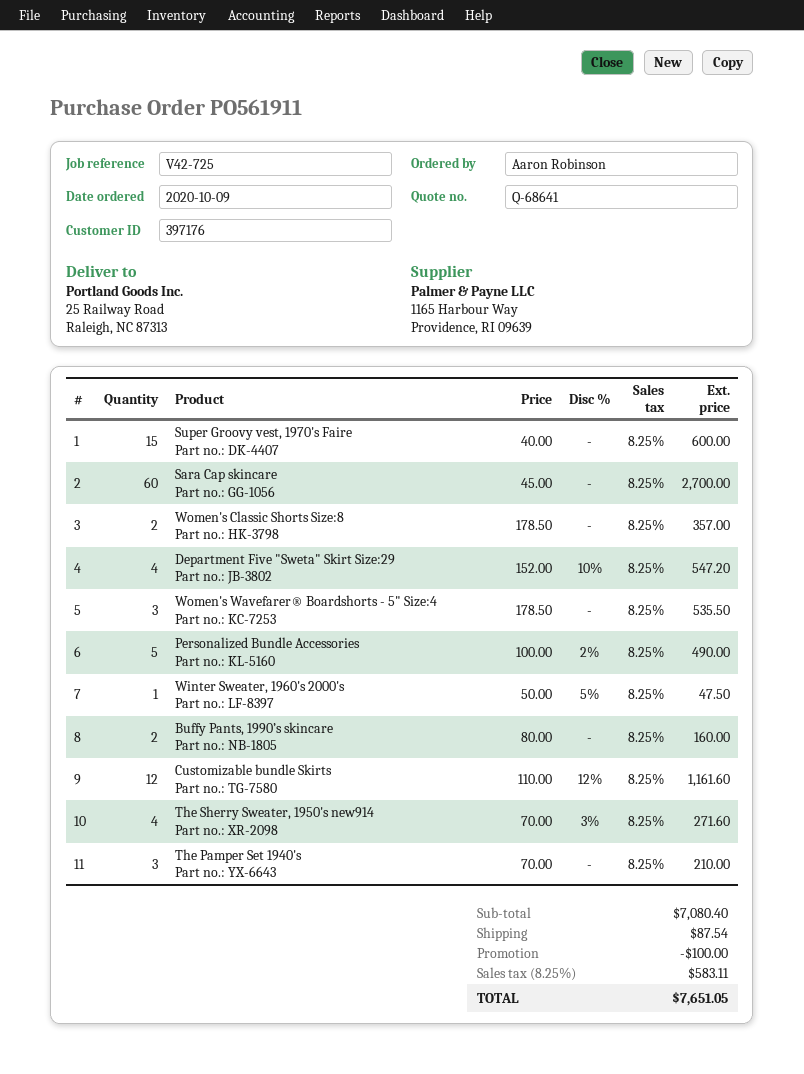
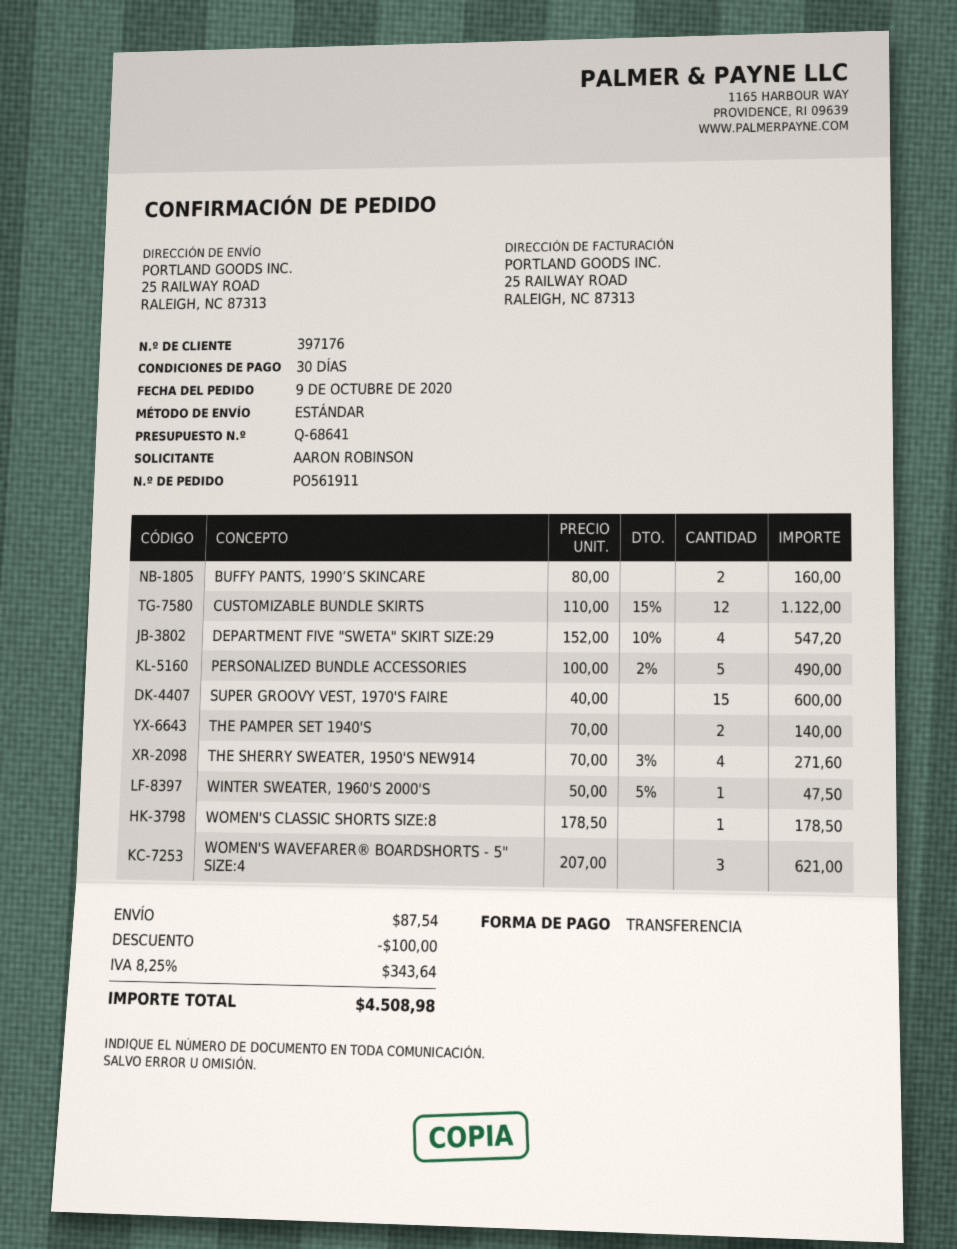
Sara Cap skincare: 60 x 45.00 = 2700.00 -> none
Women's Classic Shorts Size:8: 2 x 178.50 = 357.00 -> 1 x 178.50 = 178.50
Women's Wavefarer® Boardshorts - 5" Size:4: 3 x 178.50 = 535.50 -> 3 x 207.00 = 621.00
Customizable bundle Skirts: 12 x 110.00 - 12% = 1161.60 -> 12 x 110.00 - 15% = 1122.00
The Pamper Set 1940's: 3 x 70.00 = 210.00 -> 2 x 70.00 = 140.00
tax: 8.25% = 583.11 -> 8.25% = 343.64
total: 7651.05 -> 4508.98

